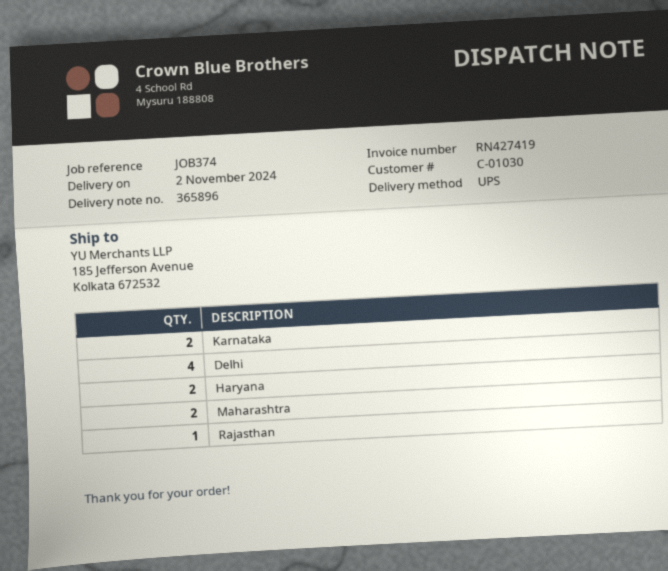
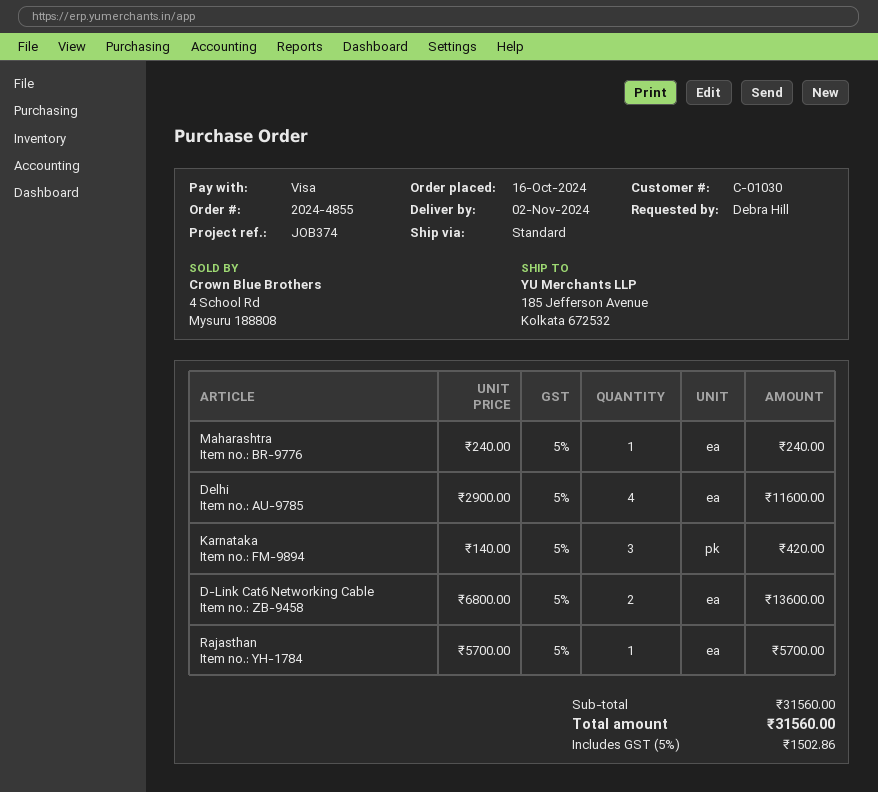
shipping method: UPS -> standard
Karnataka: 2 -> 3
Haryana: 2 -> none
Maharashtra: 2 -> 1
D-Link Cat6 Networking Cable: none -> 2

